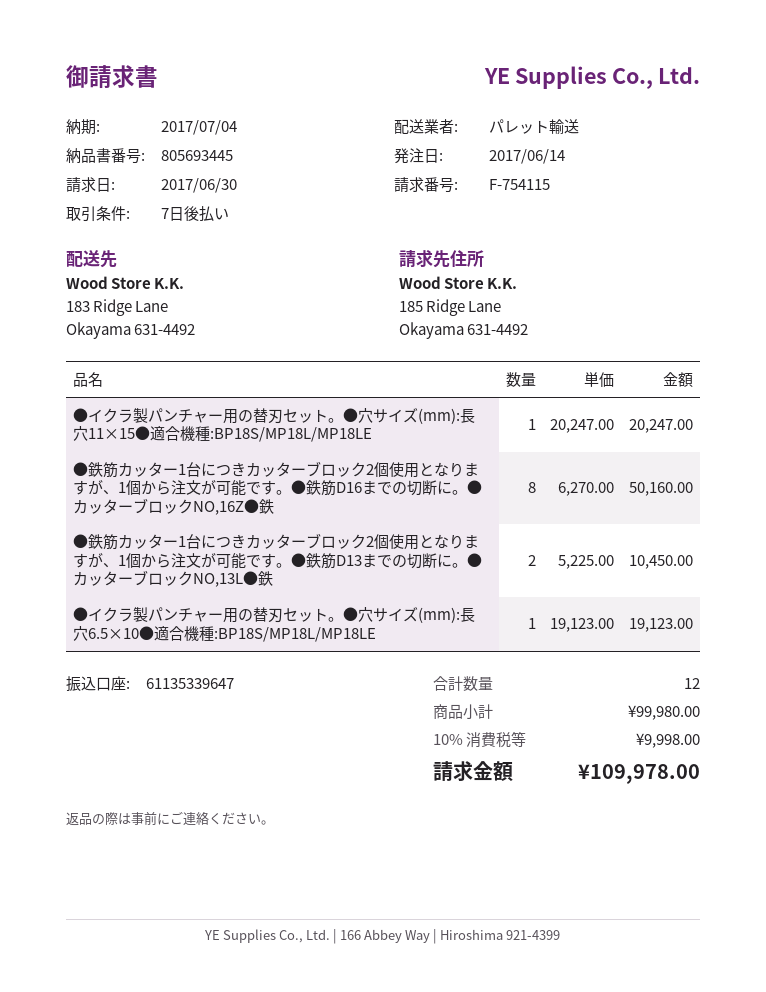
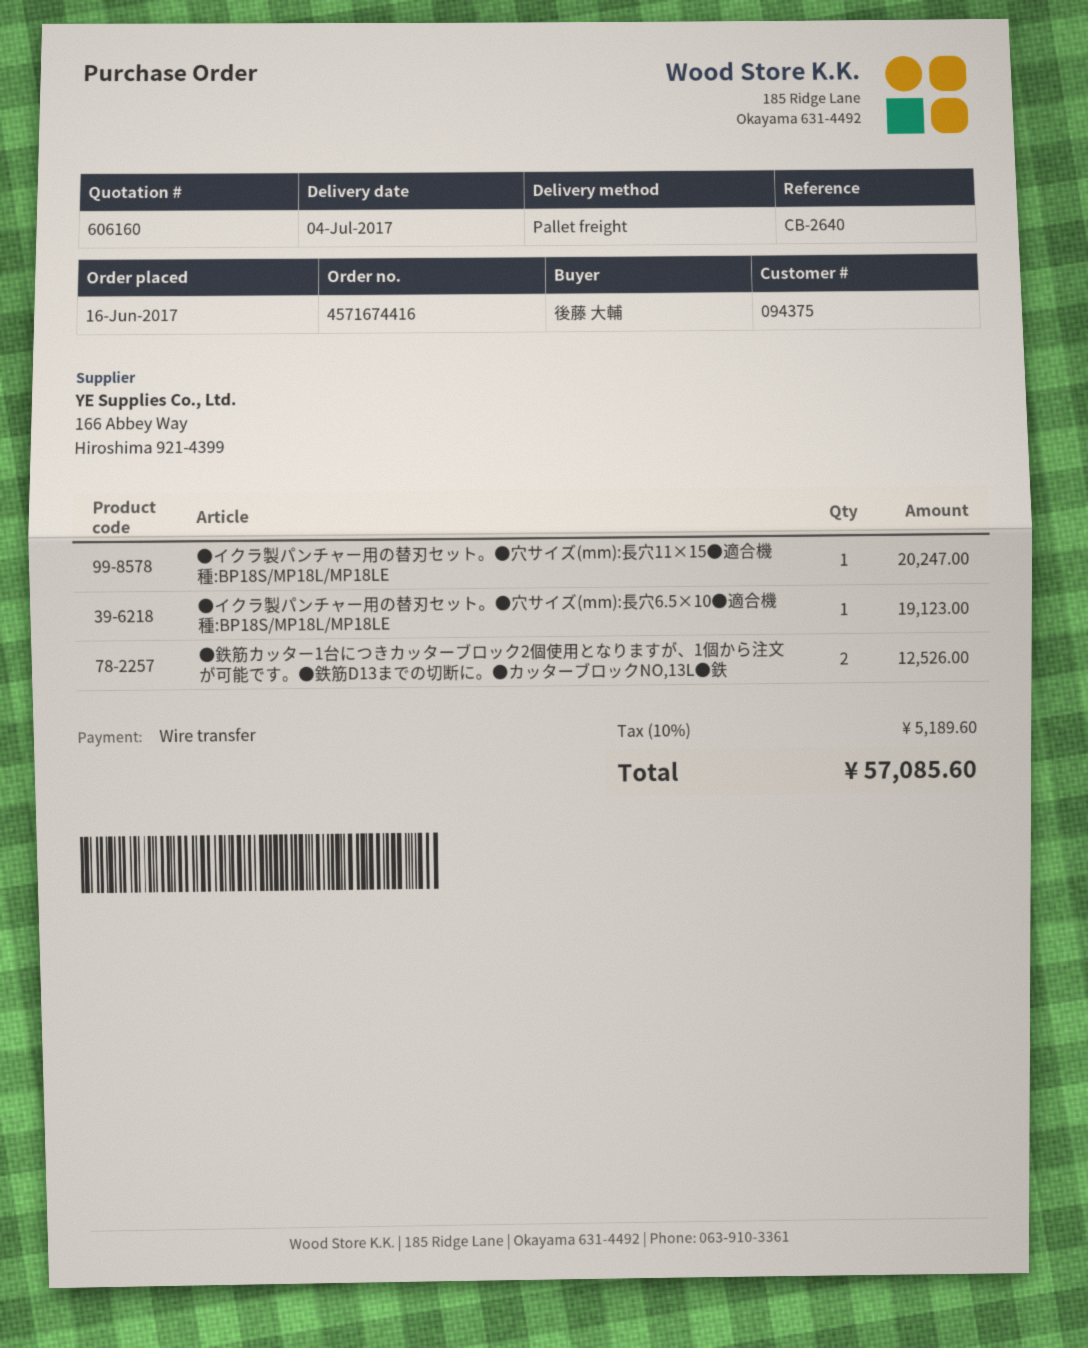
order date: 2017-06-14 -> 2017-06-16
●鉄筋カッター1台につきカッターブロック2個使用となりますが、1個から注文が可能です。●鉄筋D16までの切断に。●カッターブロックNO,16Z●鉄: 8 for 50160.00 -> none
●鉄筋カッター1台につきカッターブロック2個使用となりますが、1個から注文が可能です。●鉄筋D13までの切断に。●カッターブロックNO,13L●鉄: 2 for 10450.00 -> 2 for 12526.00
tax: 10% = 9998.00 -> 10% = 5189.60
total: 109978.00 -> 57085.60

